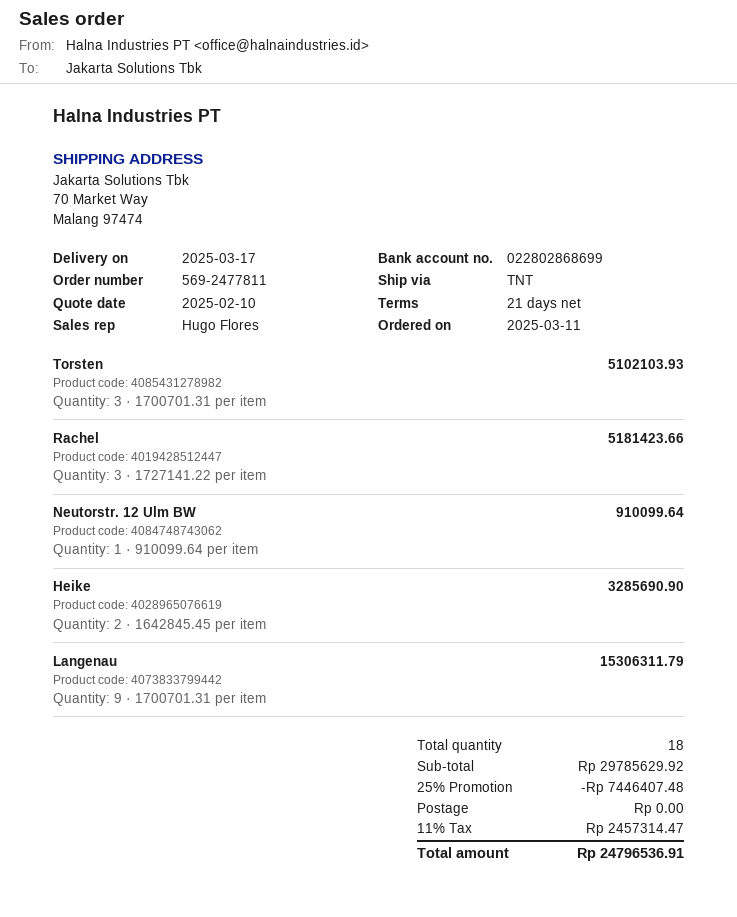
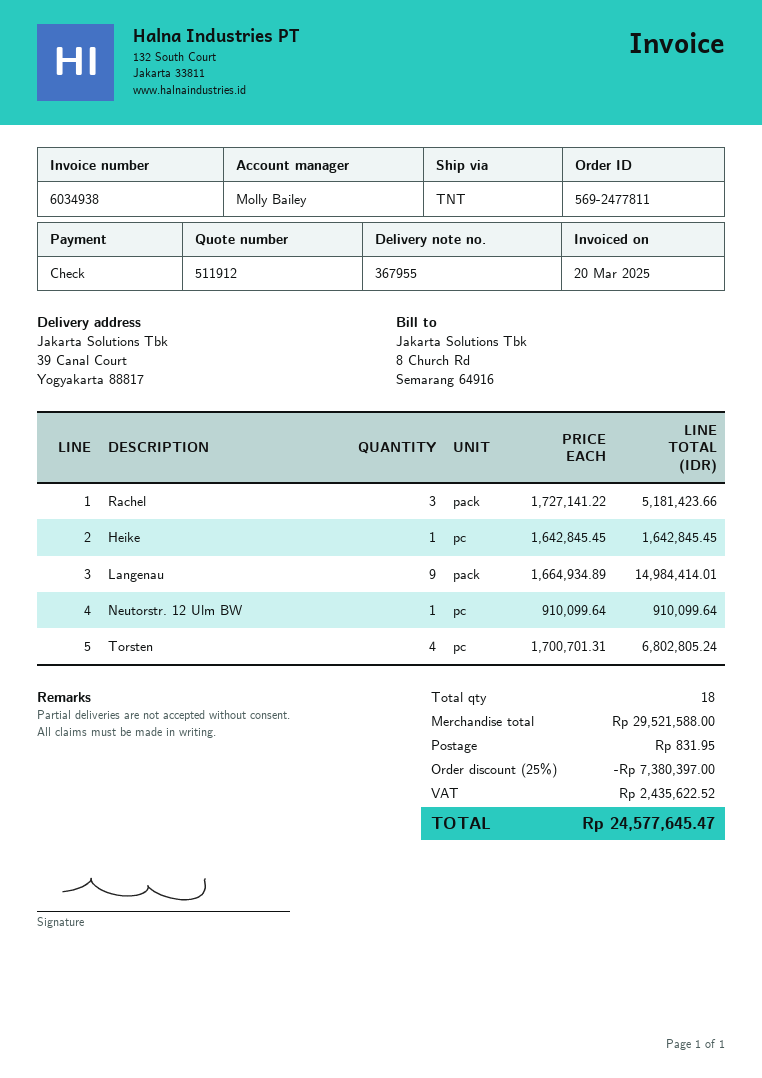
sales rep: Hugo Flores -> Molly Bailey
ship to: 70 Market Way, Malang 97474 -> 39 Canal Court, Yogyakarta 88817
Torsten: 3 x 1700701.31 = 5102103.93 -> 4 x 1700701.31 = 6802805.24
Heike: 2 x 1642845.45 = 3285690.90 -> 1 x 1642845.45 = 1642845.45
Langenau: 9 x 1700701.31 = 15306311.79 -> 9 x 1664934.89 = 14984414.01
subtotal: 29785629.92 -> 29521588.00
discount: 25% = 7446407.48 -> 25% = 7380397.00
shipping: 0.00 -> 831.95
tax: 2457314.47 -> 2435622.52
total: 24796536.91 -> 24577645.47

